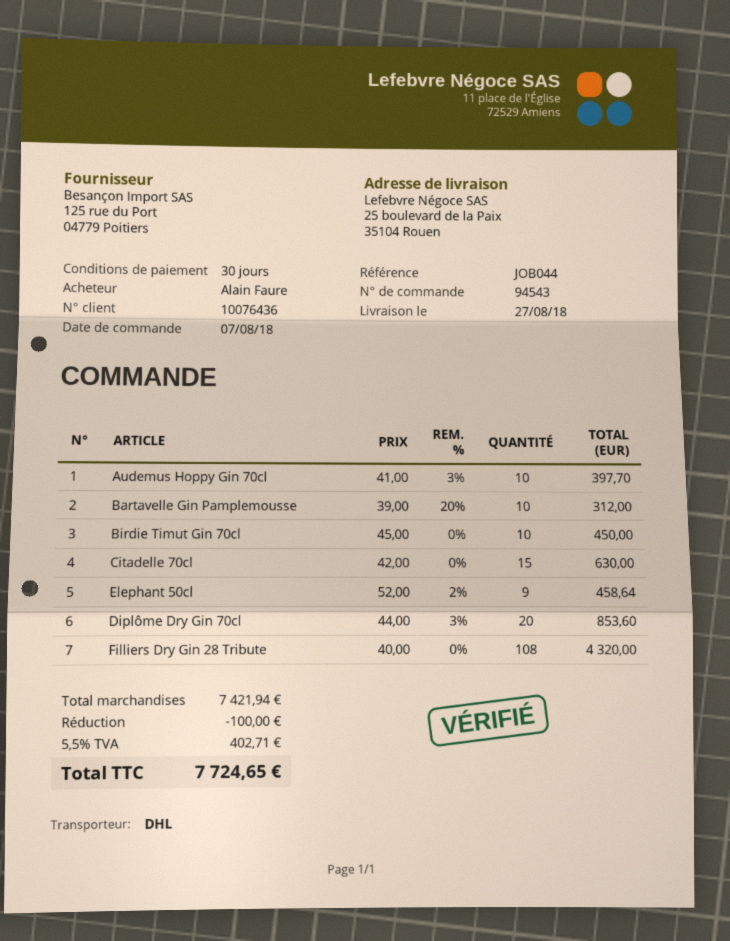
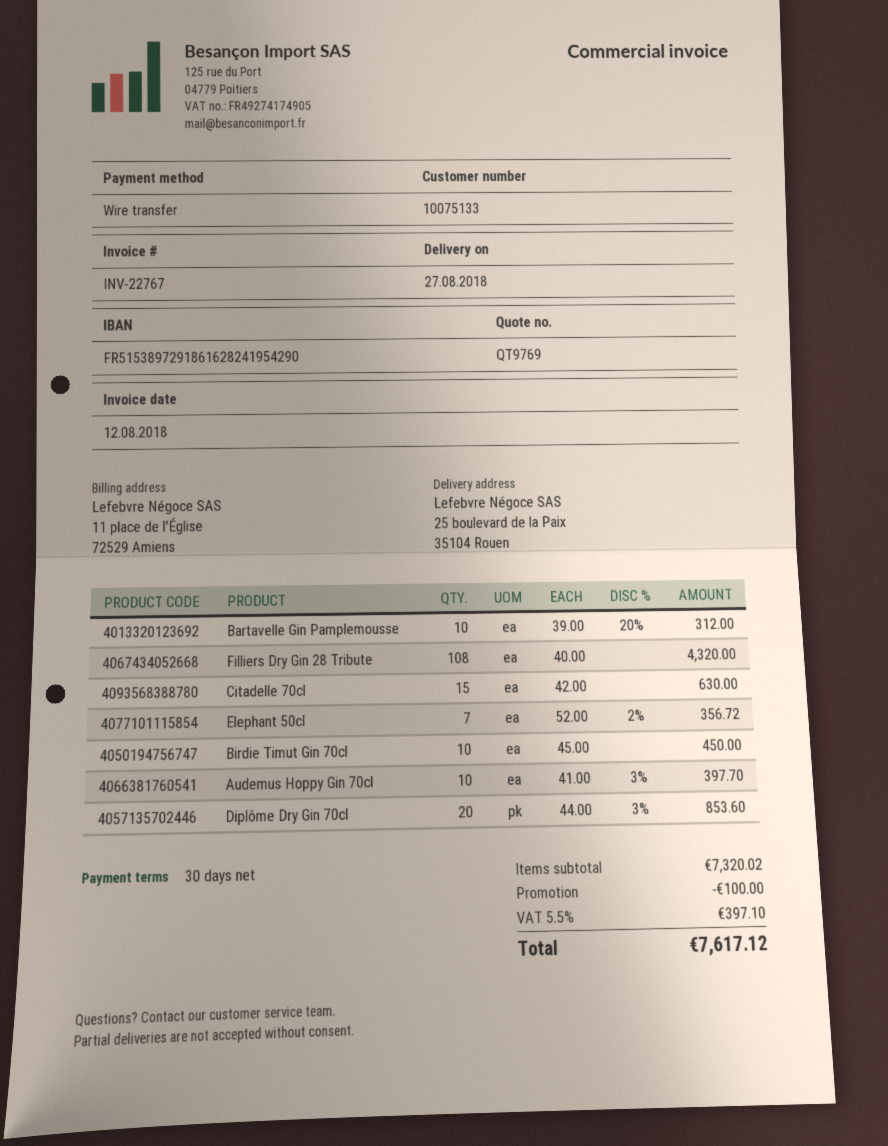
customer number: 10076436 -> 10075133
Elephant 50cl: 9 x 52.00 - 2% = 458.64 -> 7 x 52.00 - 2% = 356.72
subtotal: 7421.94 -> 7320.02
tax: 5.5% = 402.71 -> 5.5% = 397.10
total: 7724.65 -> 7617.12

